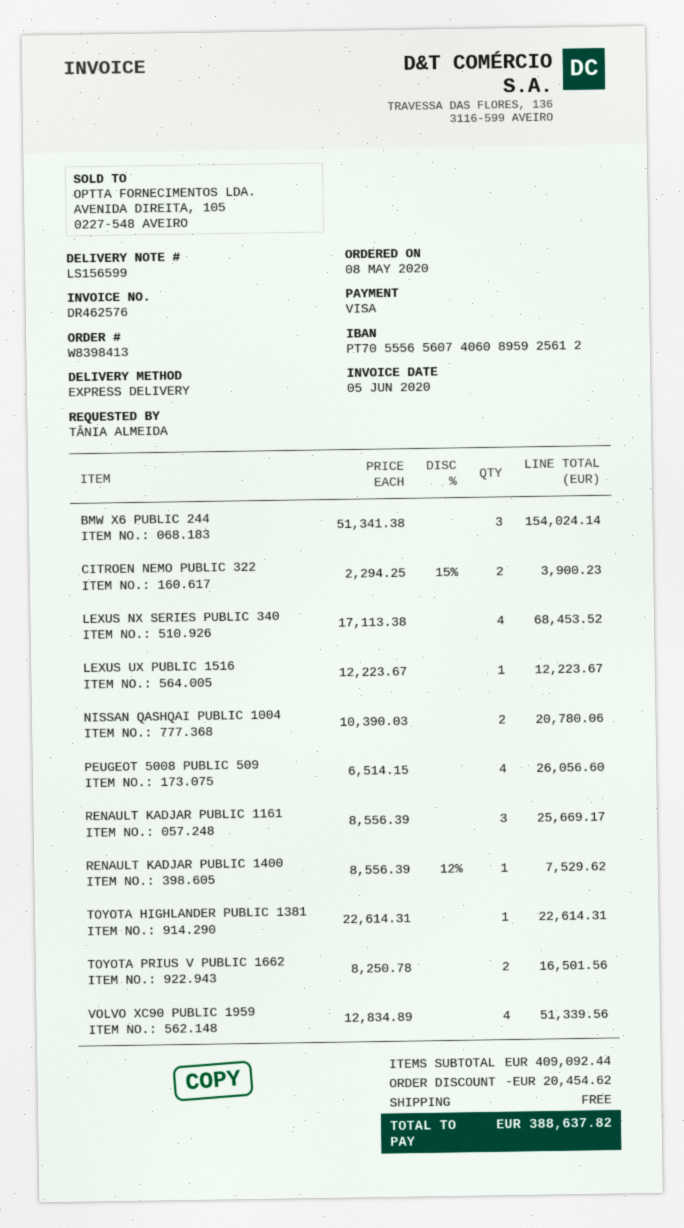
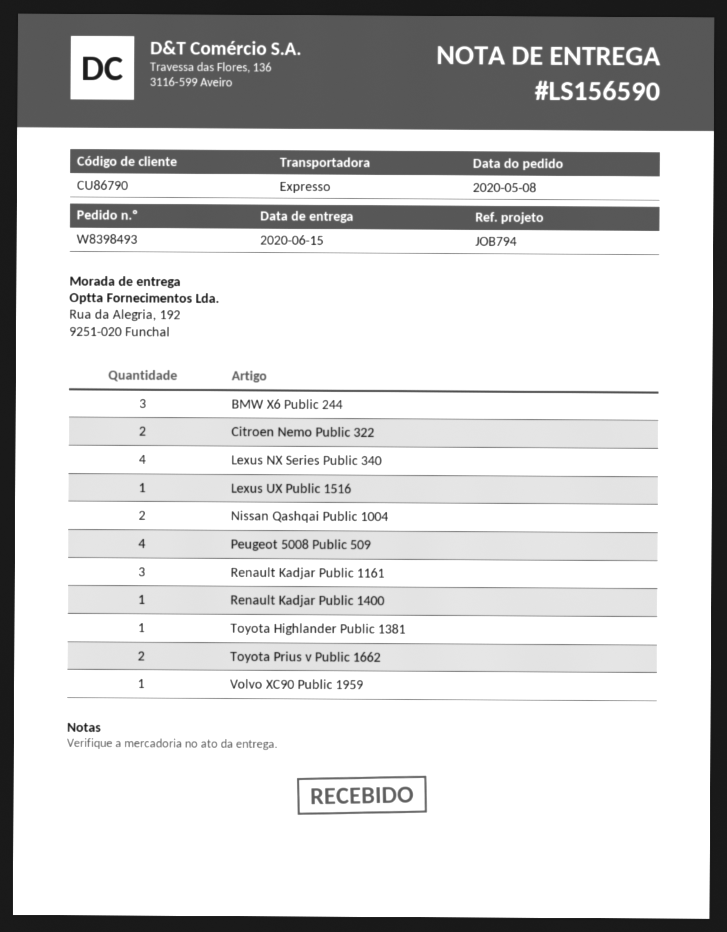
order number: W8398413 -> W8398493
delivery note number: LS156599 -> LS156590
VOLVO XC90 PUBLIC 1959: 4 -> 1

